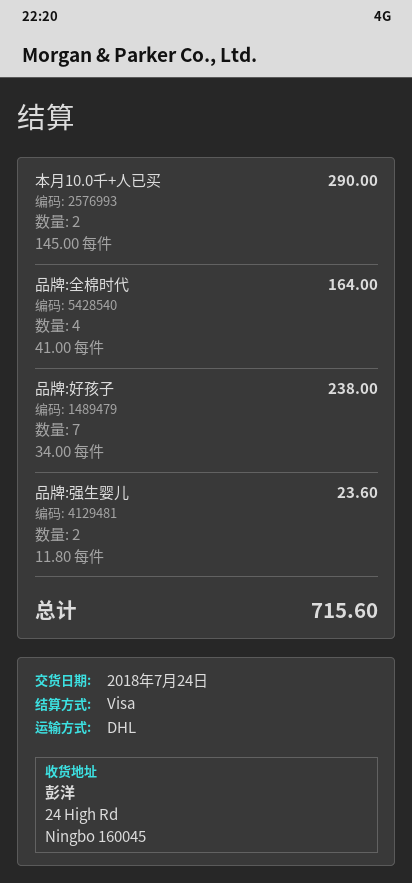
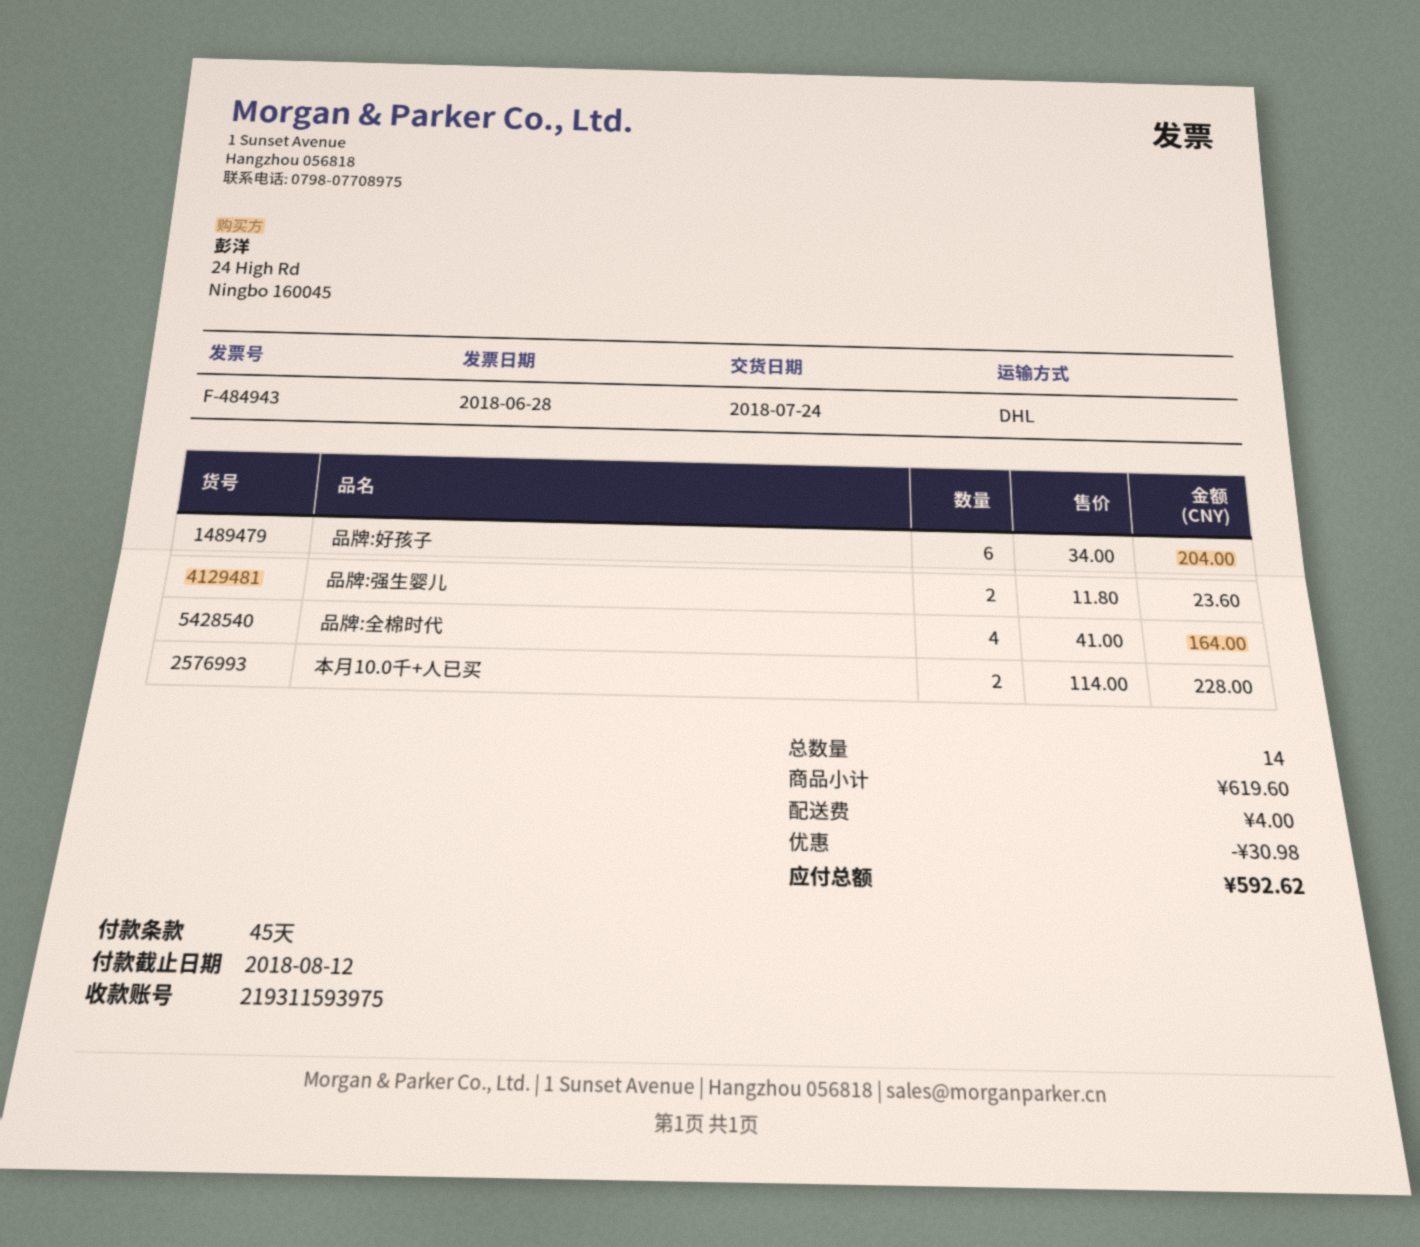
本月10.0千+人已买: 2 x 145.00 = 290.00 -> 2 x 114.00 = 228.00
品牌:好孩子: 7 x 34.00 = 238.00 -> 6 x 34.00 = 204.00
discount: none -> 30.98
shipping: none -> 4.00
total: 715.60 -> 592.62

